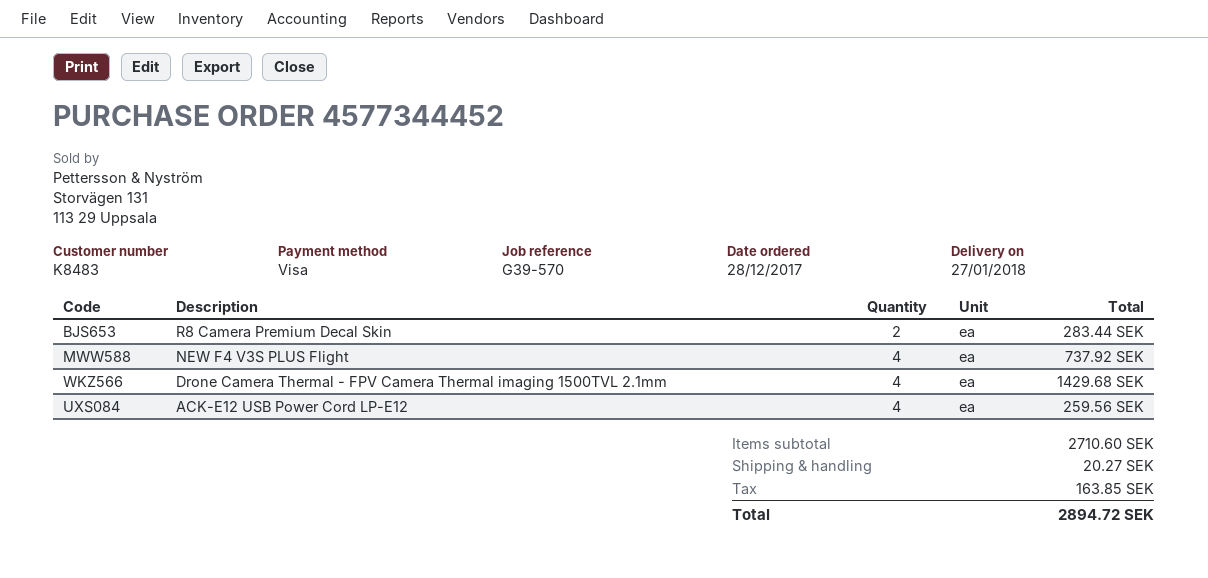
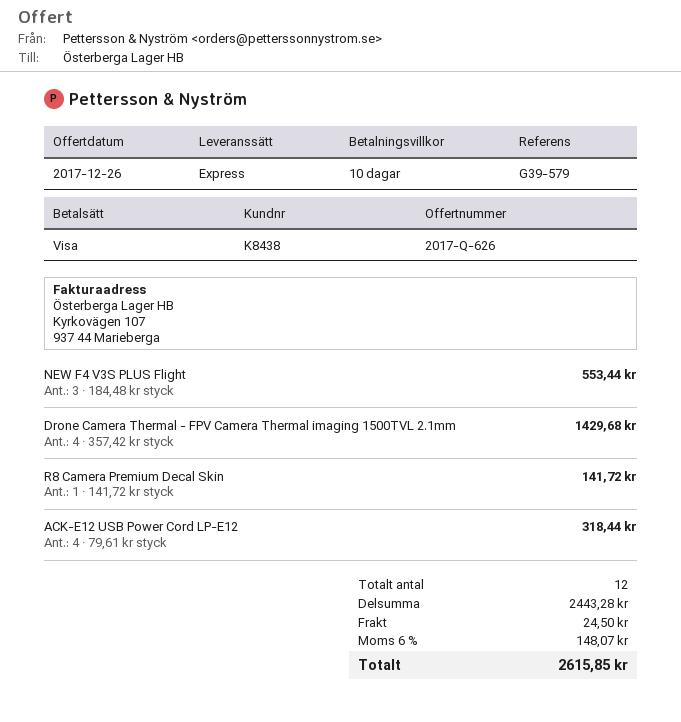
customer number: K8483 -> K8438
reference: G39-570 -> G39-579
R8 Camera Premium Decal Skin: 2 for 283.44 -> 1 for 141.72
NEW F4 V3S PLUS Flight: 4 for 737.92 -> 3 for 553.44
ACK-E12 USB Power Cord LP-E12: 4 for 259.56 -> 4 for 318.44
subtotal: 2710.60 -> 2443.28
shipping: 20.27 -> 24.50
tax: 163.85 -> 148.07
total: 2894.72 -> 2615.85

